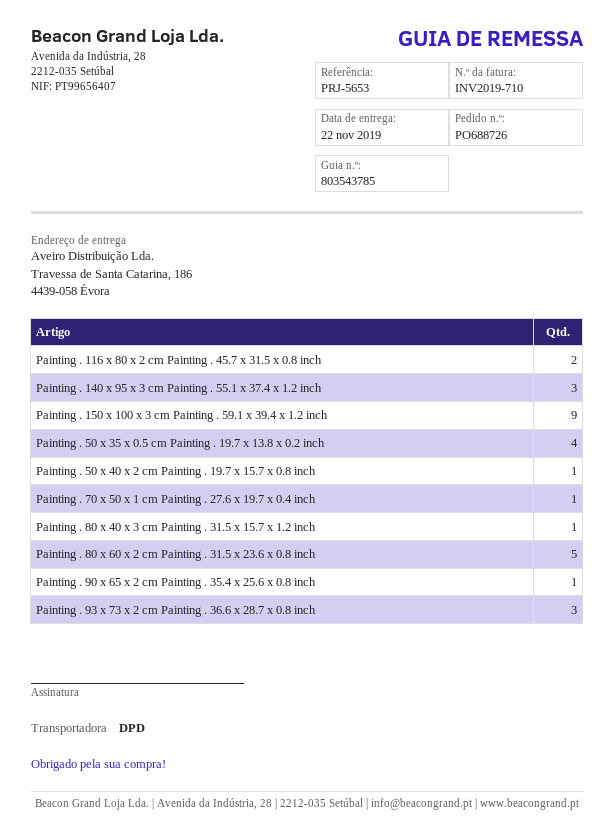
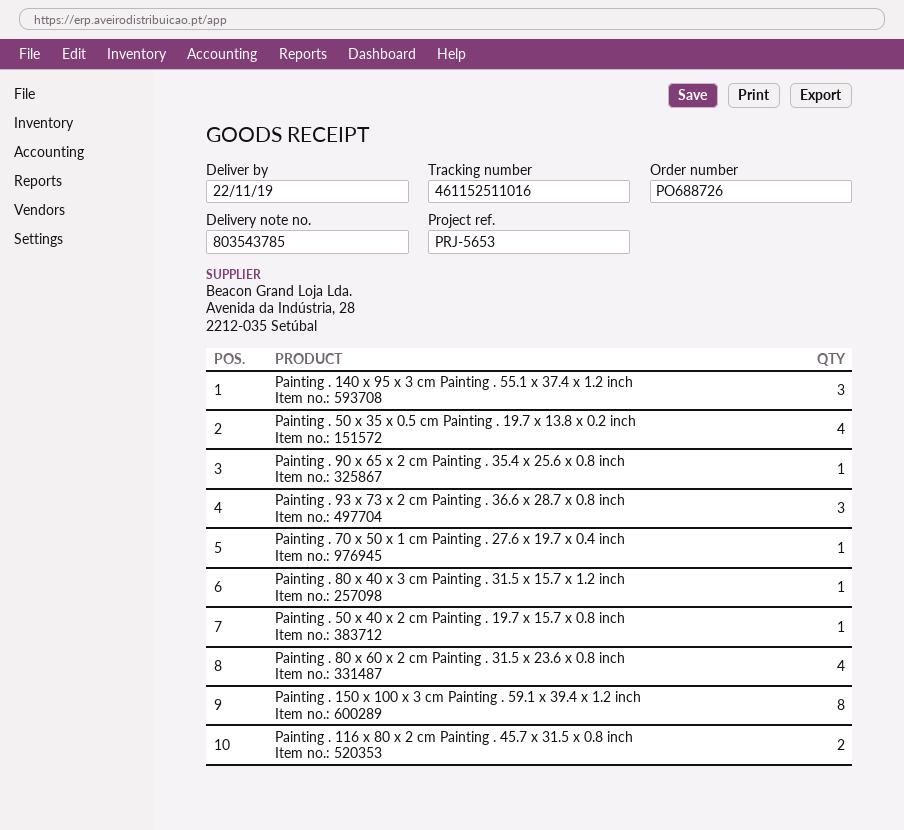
Painting . 150 x 100 x 3 cm Painting . 59.1 x 39.4 x 1.2 inch: 9 -> 8
Painting . 80 x 60 x 2 cm Painting . 31.5 x 23.6 x 0.8 inch: 5 -> 4

